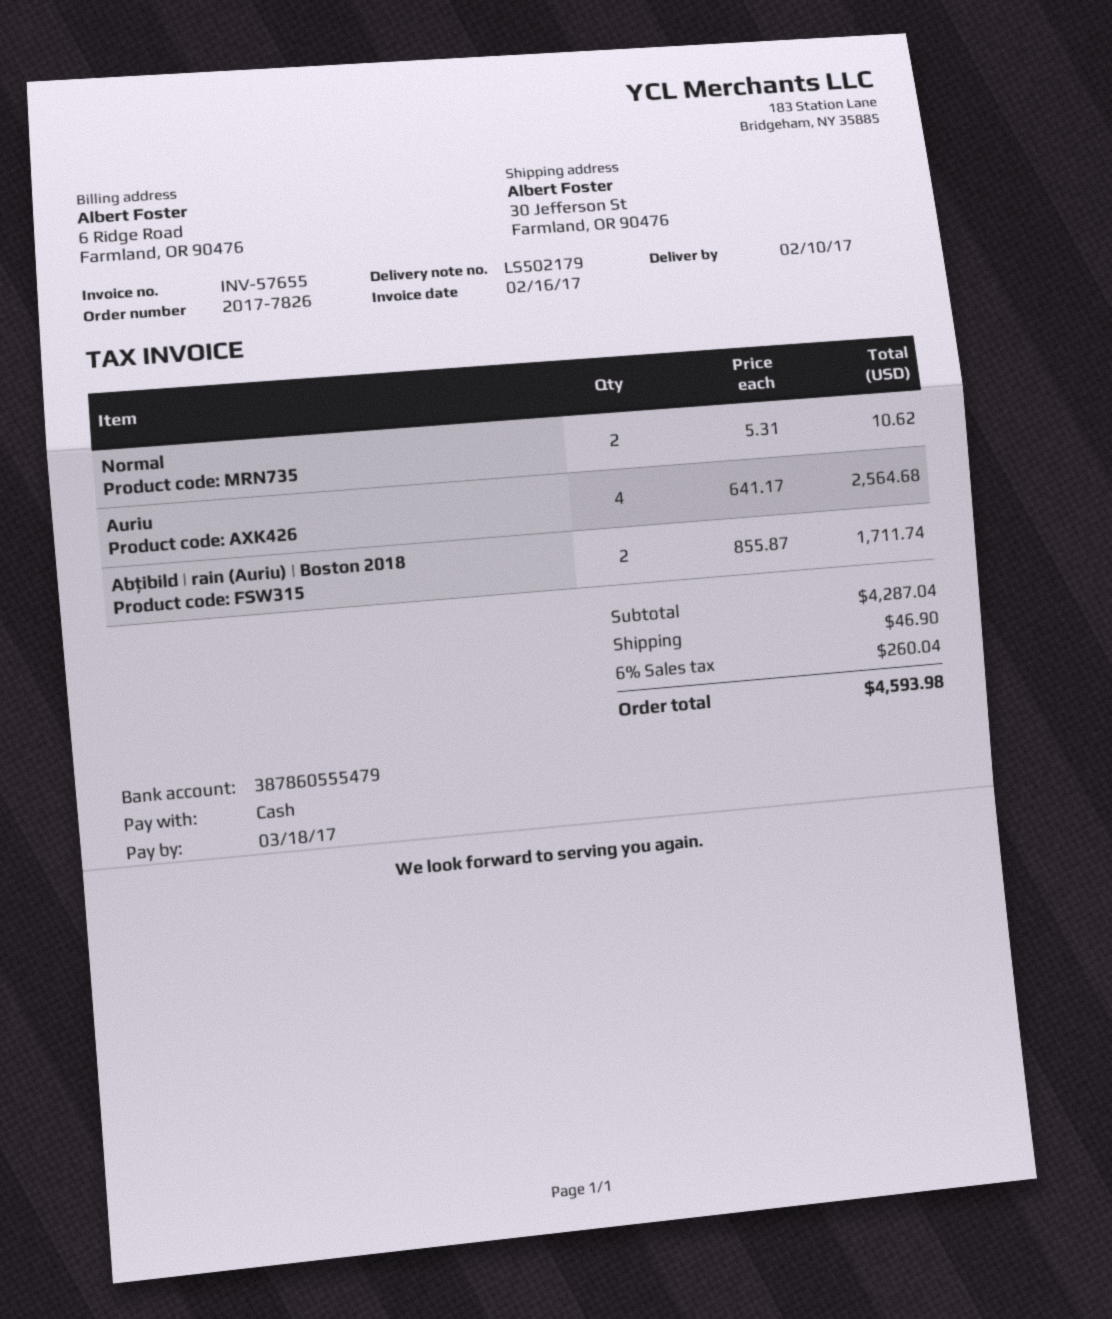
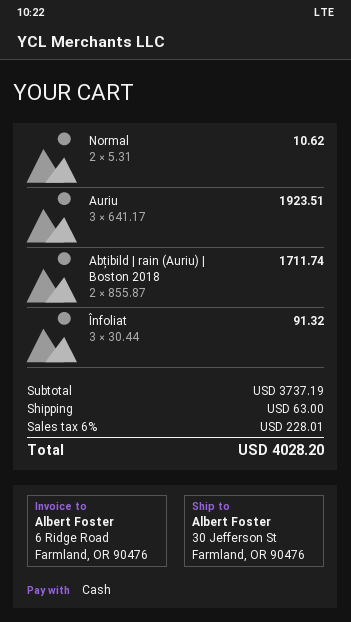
Auriu: 4 x 641.17 = 2564.68 -> 3 x 641.17 = 1923.51
Înfoliat: none -> 3 x 30.44 = 91.32
subtotal: 4287.04 -> 3737.19
shipping: 46.90 -> 63.00
tax: 6% = 260.04 -> 6% = 228.01
total: 4593.98 -> 4028.20

